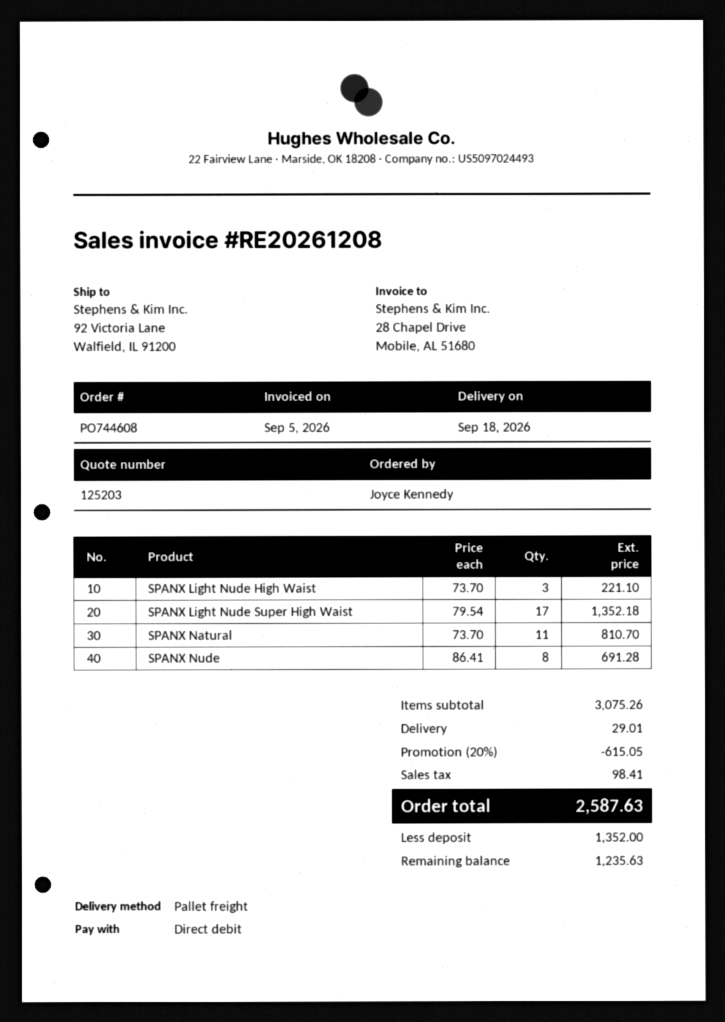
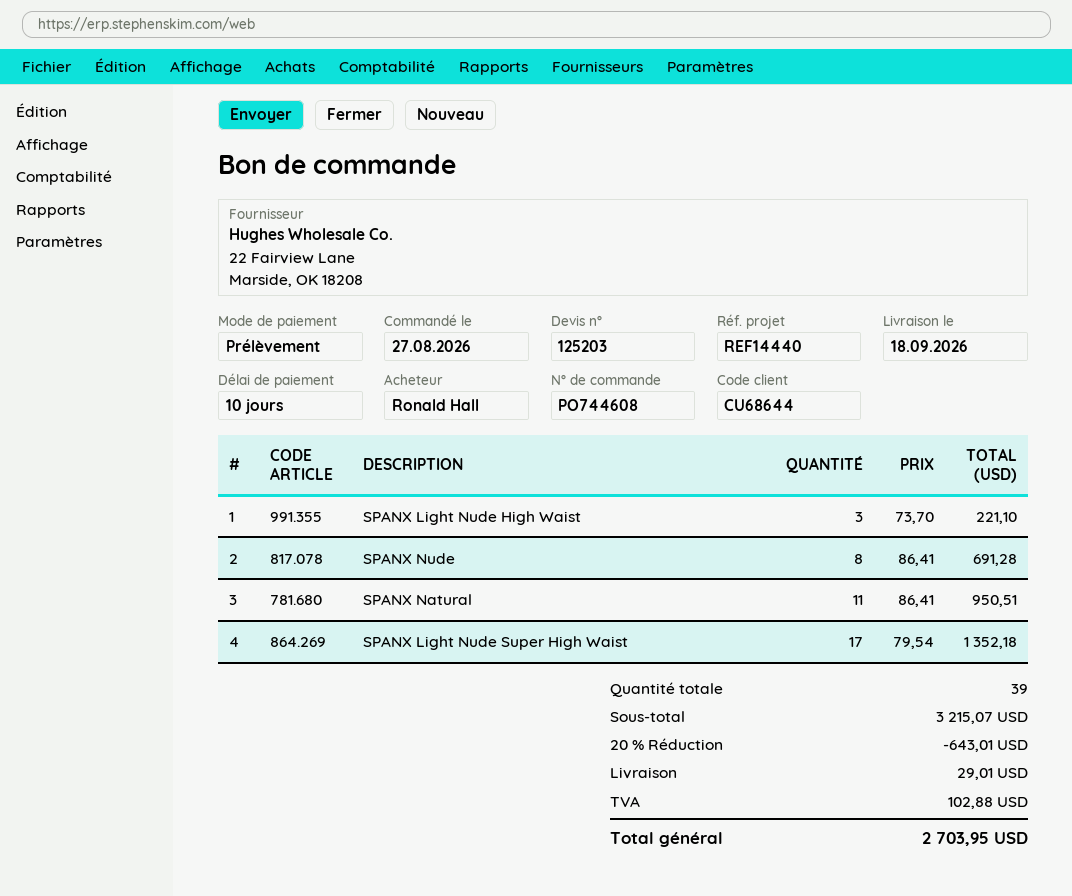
ordered by: Joyce Kennedy -> Ronald Hall
SPANX Natural: 11 x 73.70 = 810.70 -> 11 x 86.41 = 950.51
subtotal: 3075.26 -> 3215.07
discount: 20% = 615.05 -> 20% = 643.01
tax: 98.41 -> 102.88
total: 2587.63 -> 2703.95

